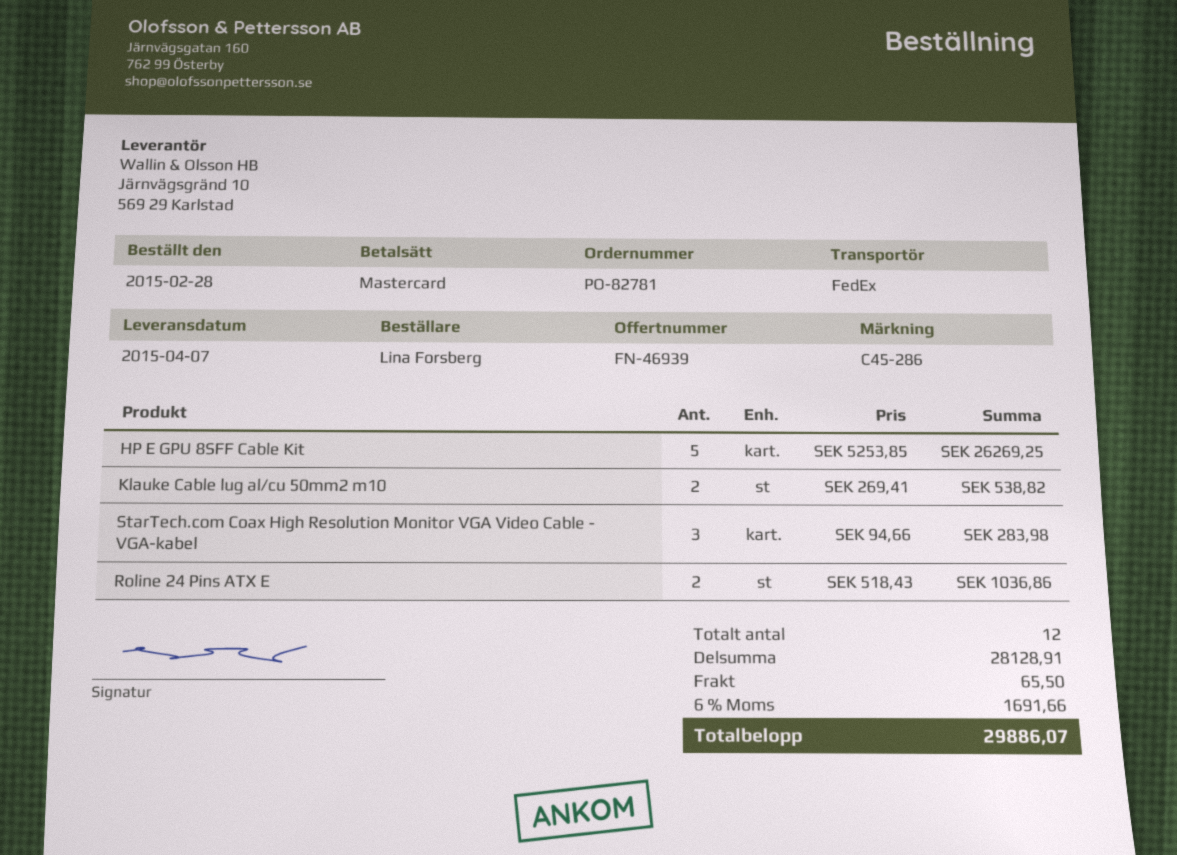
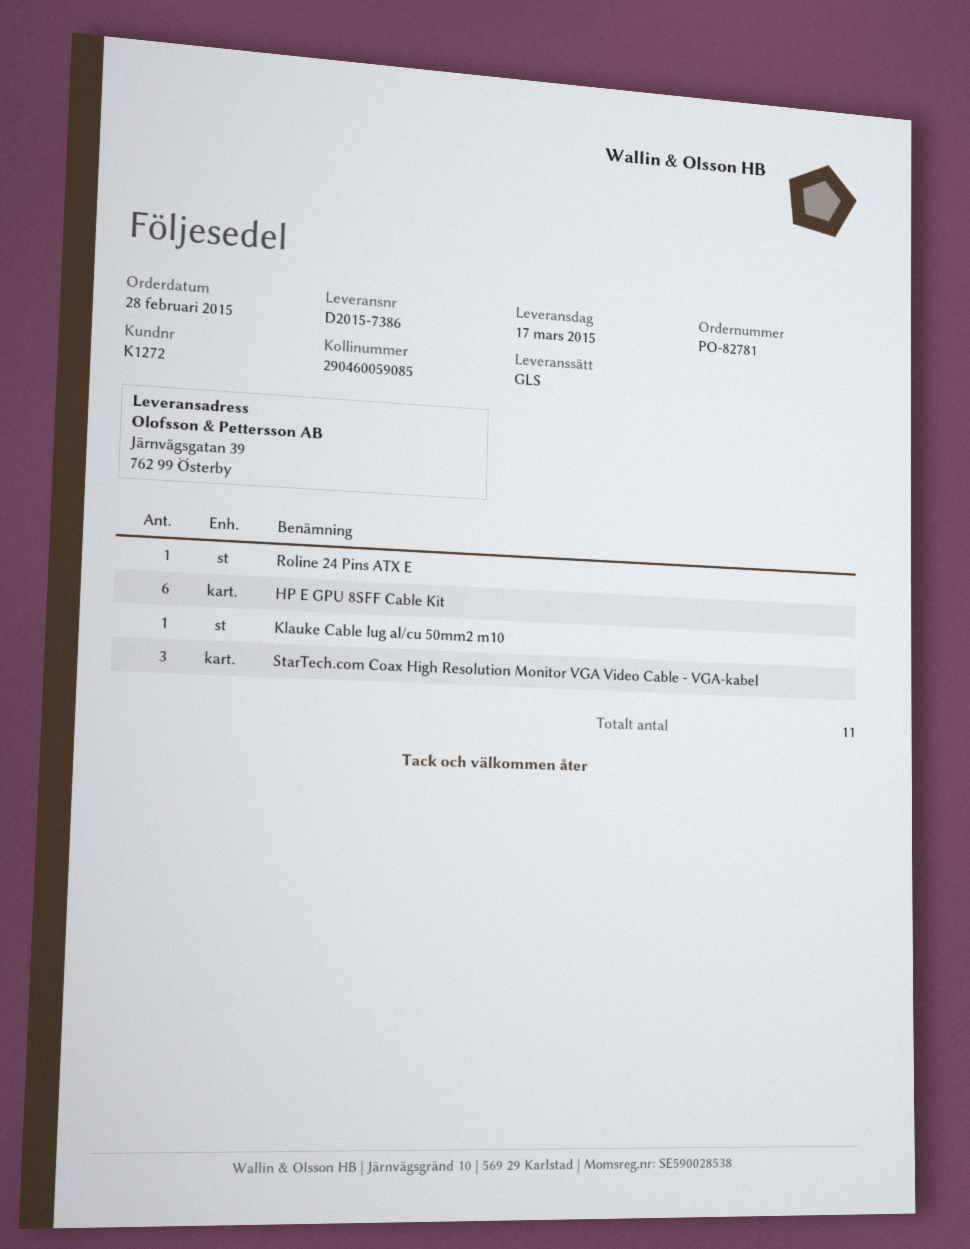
delivery date: 2015-04-07 -> 2015-03-17
shipping method: FedEx -> GLS
HP E GPU 8SFF Cable Kit: 5 -> 6
Klauke Cable lug al/cu 50mm2 m10: 2 -> 1
Roline 24 Pins ATX E: 2 -> 1
total quantity: 12 -> 11

